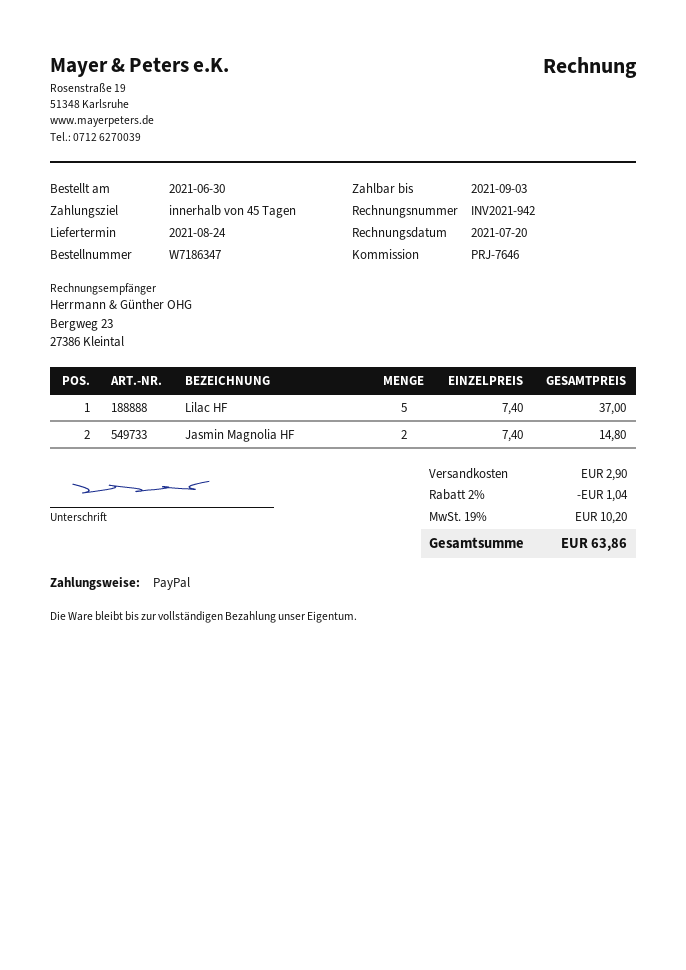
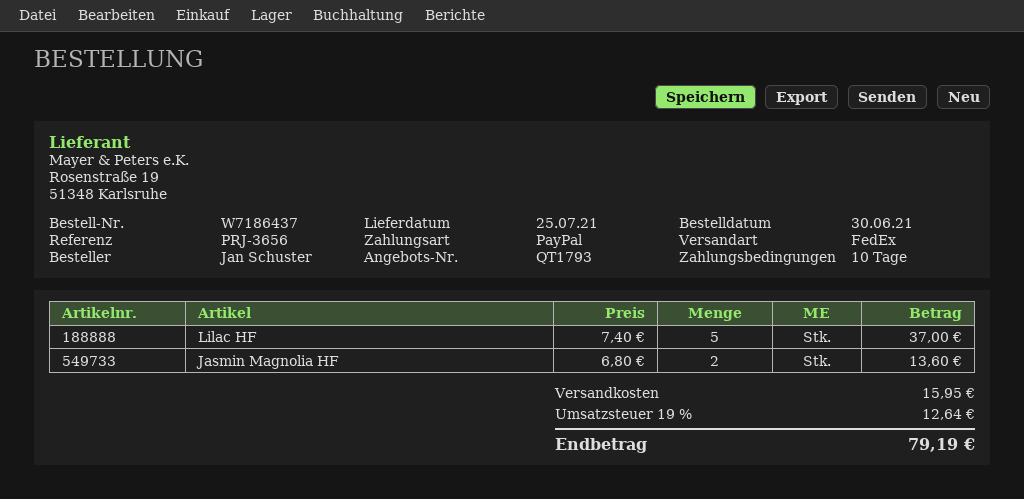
order number: W7186347 -> W7186437
delivery date: 2021-08-24 -> 2021-07-25
payment terms: 45 days -> 10 days
reference: PRJ-7646 -> PRJ-3656
Jasmin Magnolia HF: 2 x 7.40 = 14.80 -> 2 x 6.80 = 13.60
discount: 2% = 1.04 -> none
shipping: 2.90 -> 15.95
tax: 19% = 10.20 -> 19% = 12.64
total: 63.86 -> 79.19

